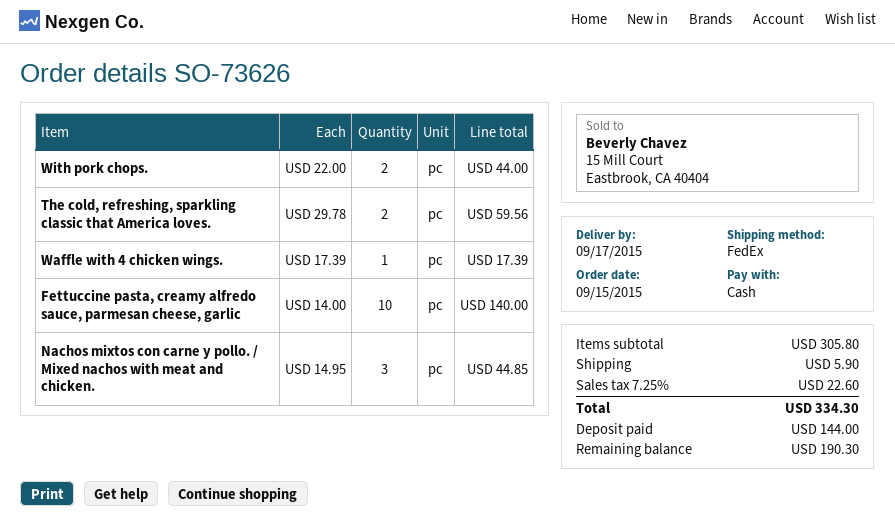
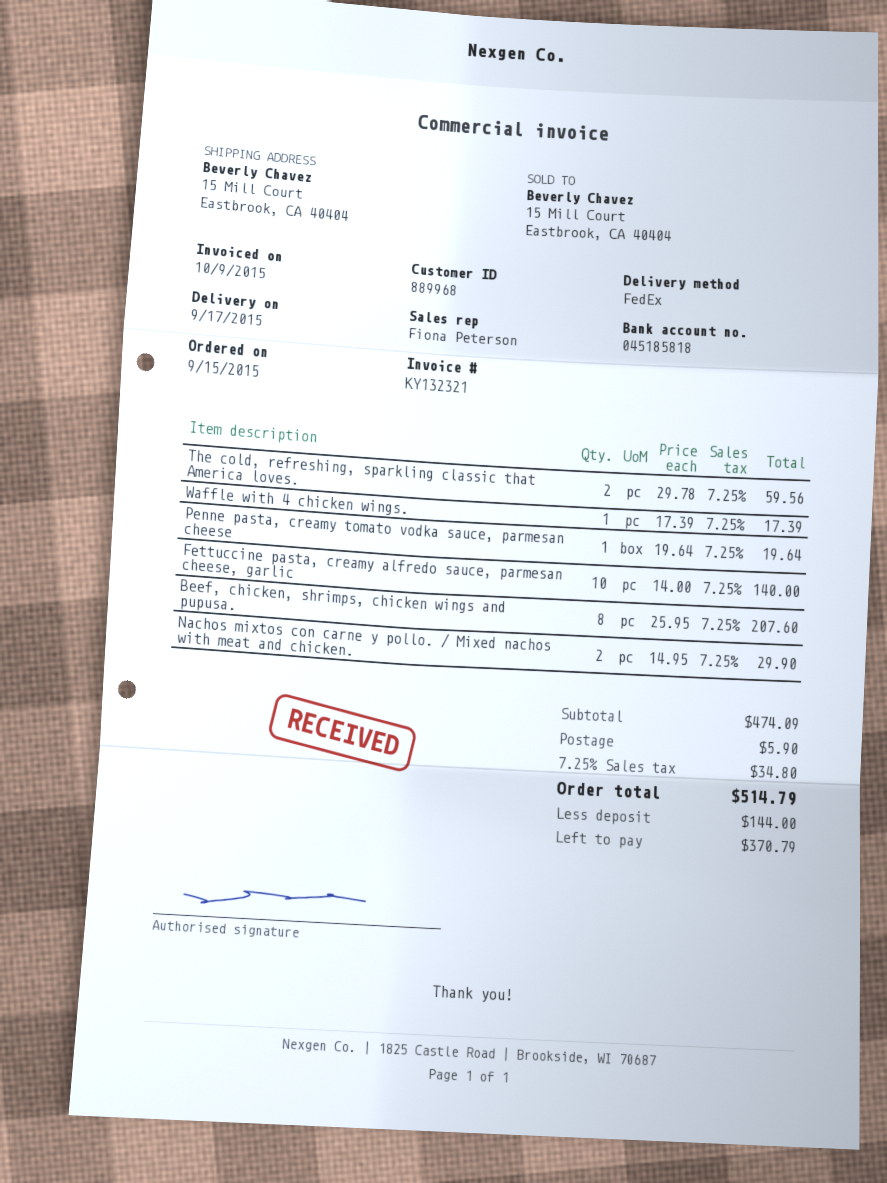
With pork chops.: 2 x 22.00 = 44.00 -> none
Nachos mixtos con carne y pollo. / Mixed nachos with meat and chicken.: 3 x 14.95 = 44.85 -> 2 x 14.95 = 29.90
Penne pasta, creamy tomato vodka sauce, parmesan cheese: none -> 1 x 19.64 = 19.64
Beef, chicken, shrimps, chicken wings and pupusa.: none -> 8 x 25.95 = 207.60
subtotal: 305.80 -> 474.09
tax: 7.25% = 22.60 -> 7.25% = 34.80
total: 334.30 -> 514.79
balance: 190.30 -> 370.79

